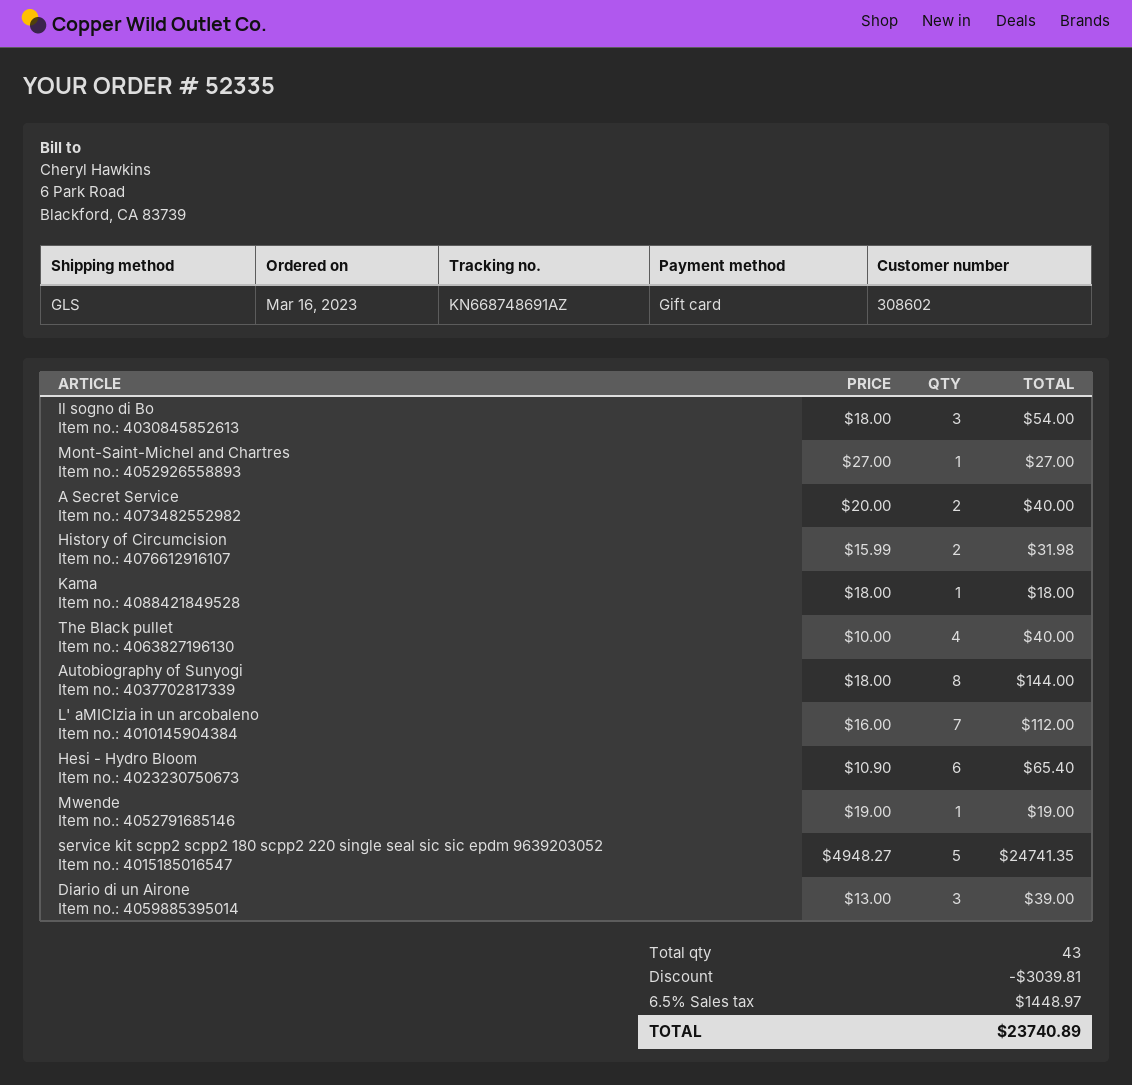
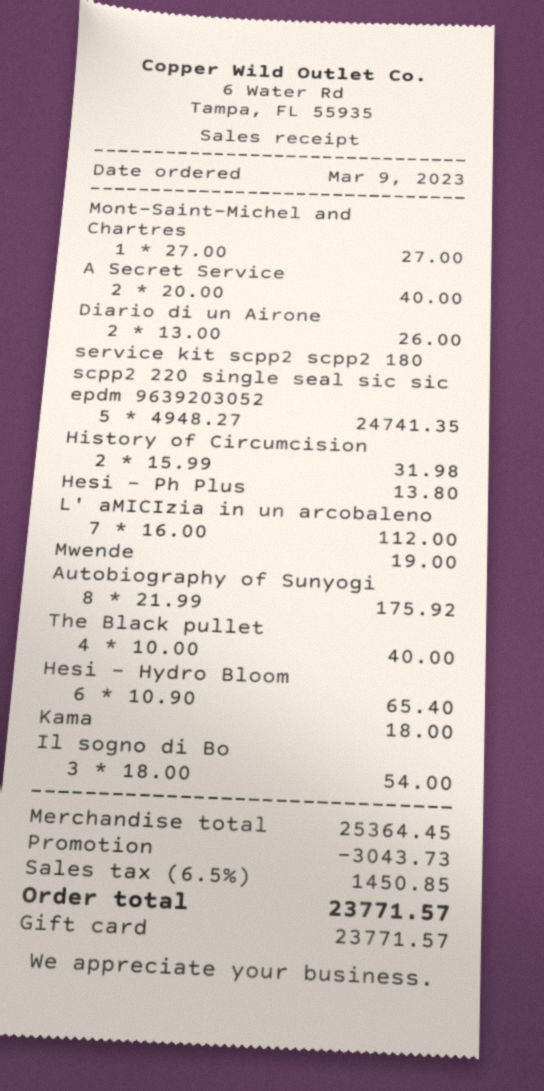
order date: 2023-03-16 -> 2023-03-09
Autobiography of Sunyogi: 8 x 18.00 = 144.00 -> 8 x 21.99 = 175.92
Diario di un Airone: 3 x 13.00 = 39.00 -> 2 x 13.00 = 26.00
Hesi - Ph Plus: none -> 1 x 13.80 = 13.80
discount: 3039.81 -> 3043.73
tax: 6.5% = 1448.97 -> 6.5% = 1450.85
total: 23740.89 -> 23771.57

